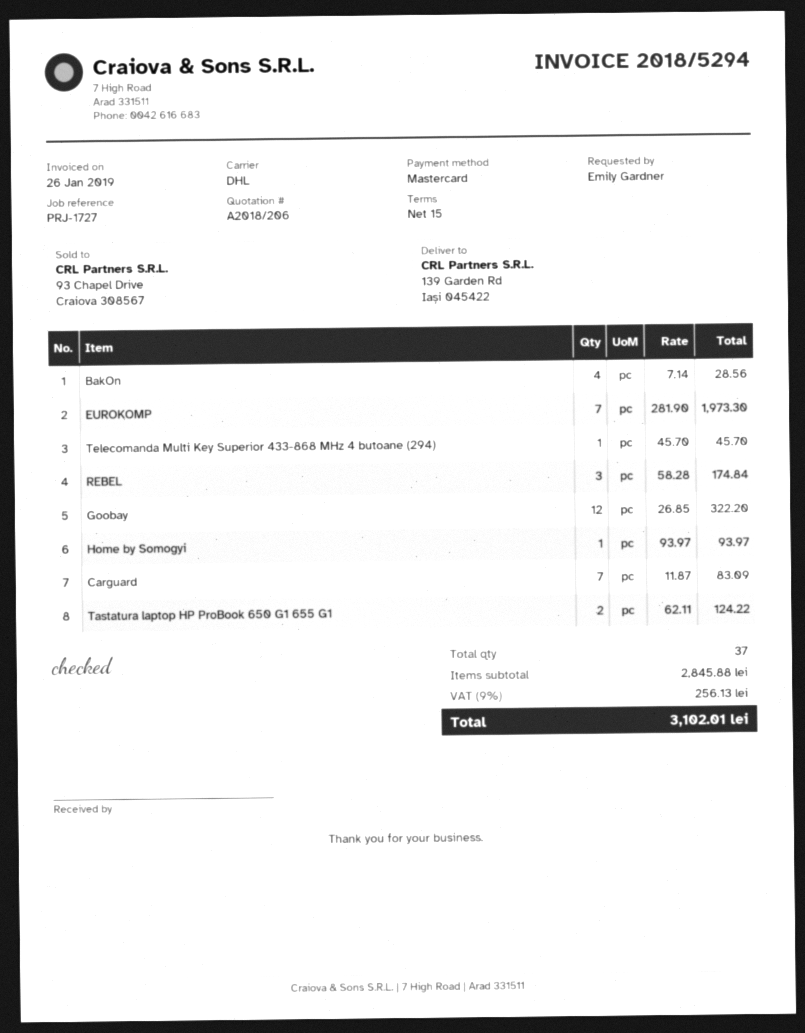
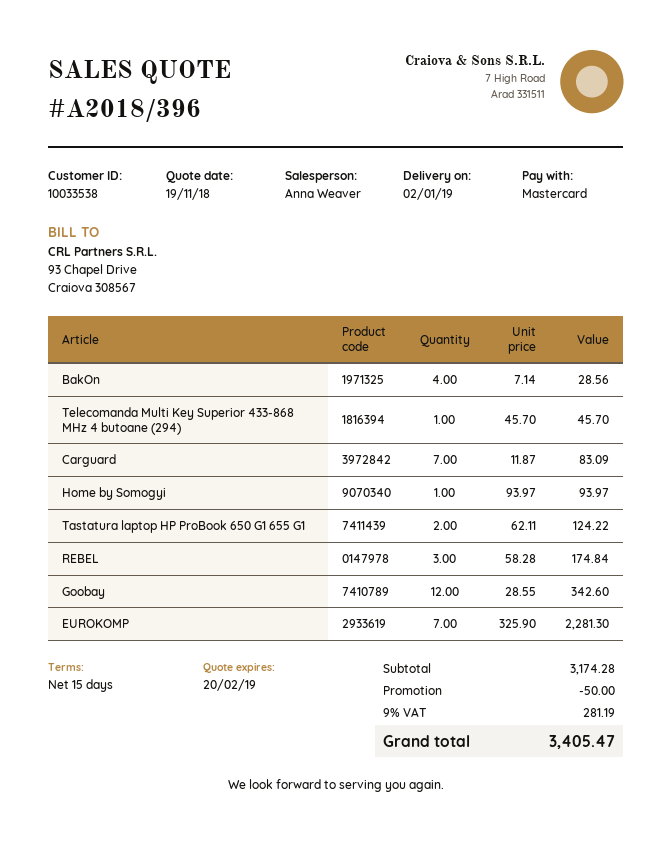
quote number: A2018/206 -> A2018/396
EUROKOMP: 7 x 281.90 = 1973.30 -> 7 x 325.90 = 2281.30
Goobay: 12 x 26.85 = 322.20 -> 12 x 28.55 = 342.60
subtotal: 2845.88 -> 3174.28
discount: none -> 50.00
tax: 9% = 256.13 -> 9% = 281.19
total: 3102.01 -> 3405.47

